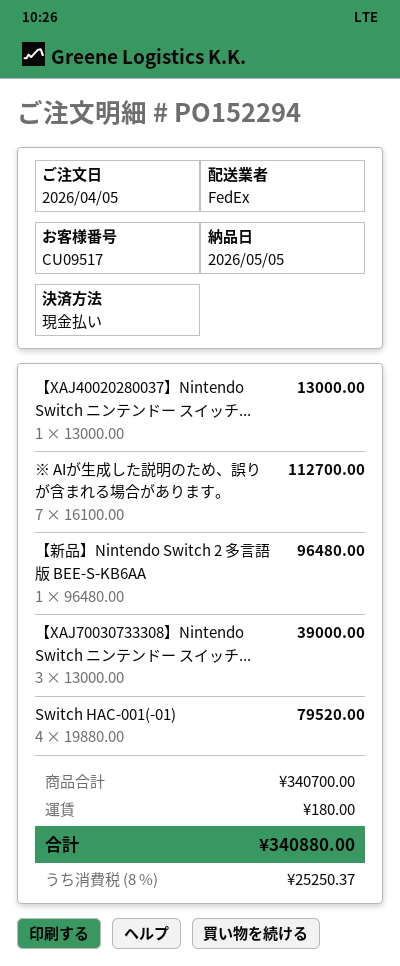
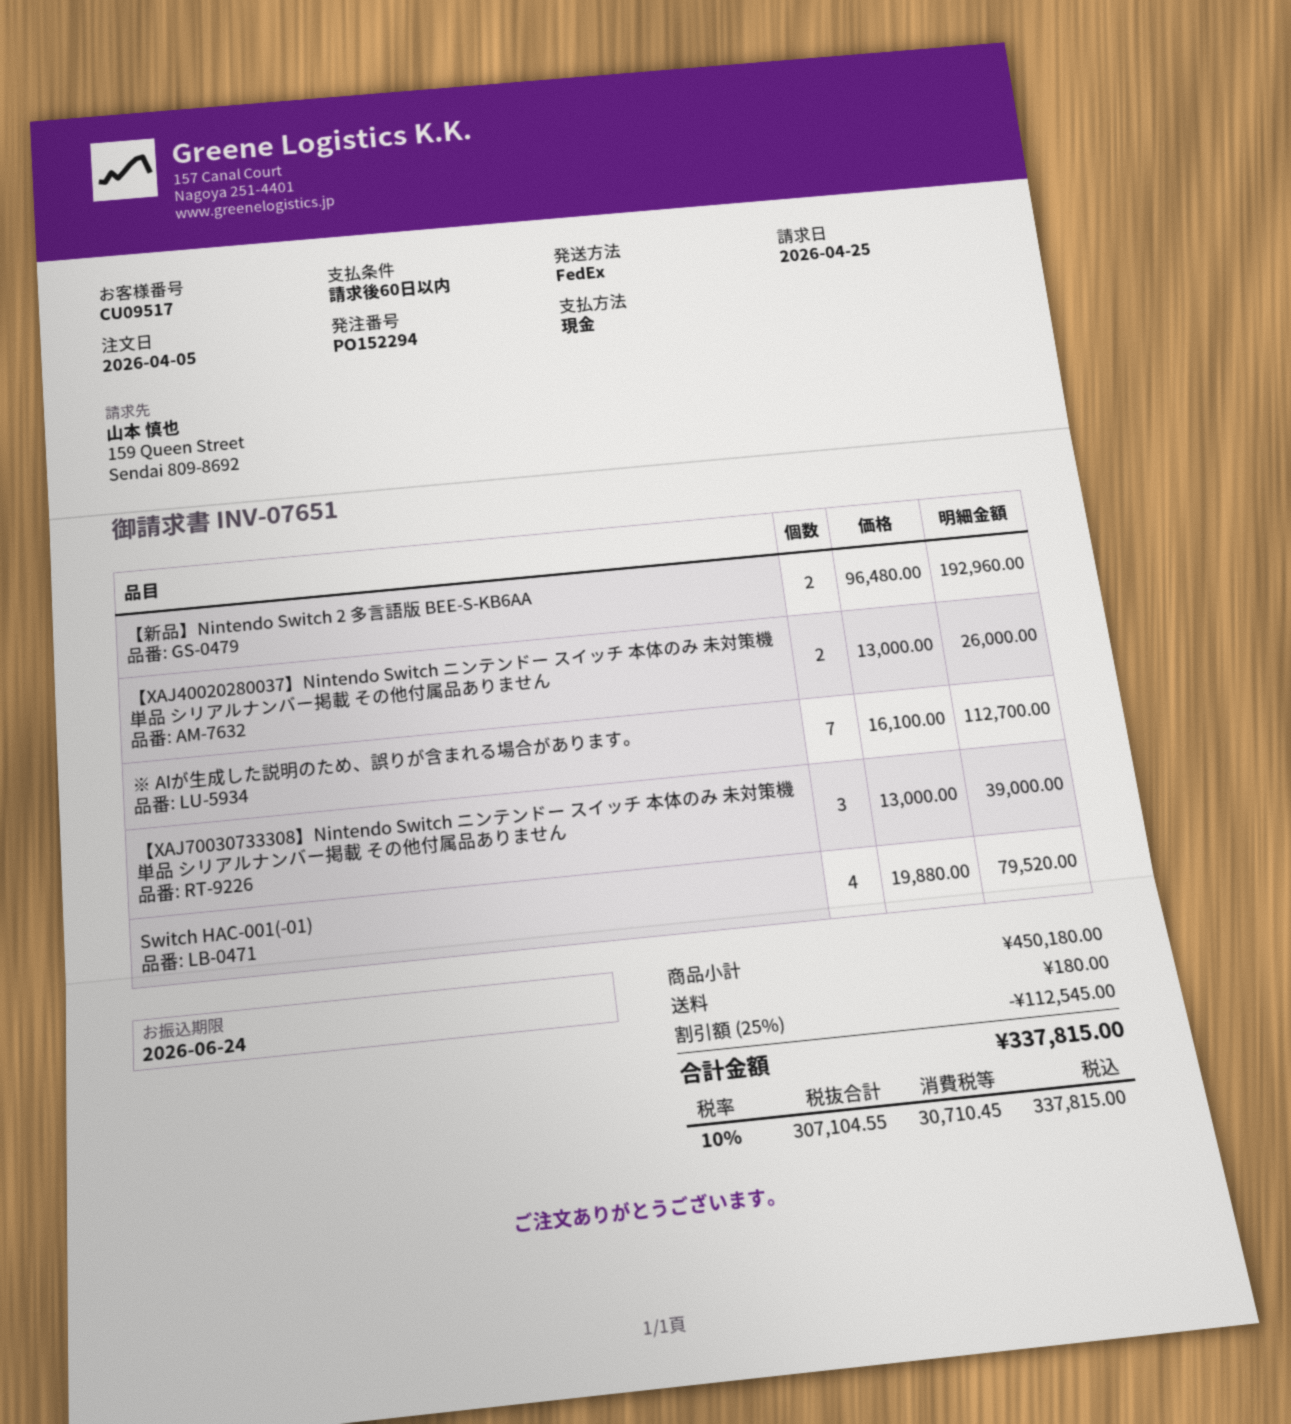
【XAJ40020280037】Nintendo Switch ニンテンドー スイッチ...: 1 x 13000.00 = 13000.00 -> 2 x 13000.00 = 26000.00
【新品】Nintendo Switch 2 多言語版 BEE-S-KB6AA: 1 x 96480.00 = 96480.00 -> 2 x 96480.00 = 192960.00
subtotal: 340700.00 -> 450180.00
discount: none -> 25% = 112545.00
tax: 8% = 25250.37 -> 10% = 30710.45
total: 340880.00 -> 337815.00

